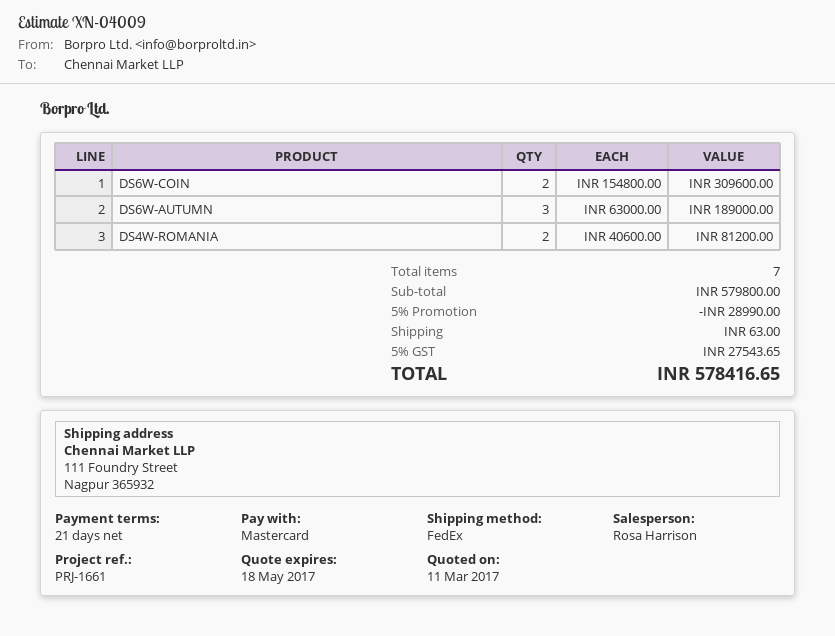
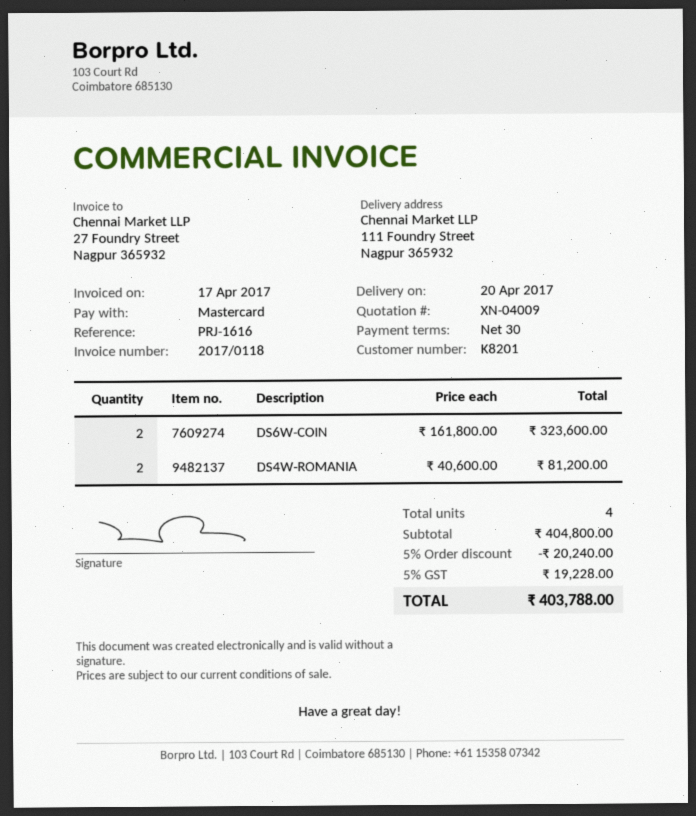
payment terms: 21 days -> 30 days
reference: PRJ-1661 -> PRJ-1616
DS6W-COIN: 2 x 154800.00 = 309600.00 -> 2 x 161800.00 = 323600.00
DS6W-AUTUMN: 3 x 63000.00 = 189000.00 -> none
total quantity: 7 -> 4
subtotal: 579800.00 -> 404800.00
discount: 5% = 28990.00 -> 5% = 20240.00
shipping: 63.00 -> none
tax: 5% = 27543.65 -> 5% = 19228.00
total: 578416.65 -> 403788.00

